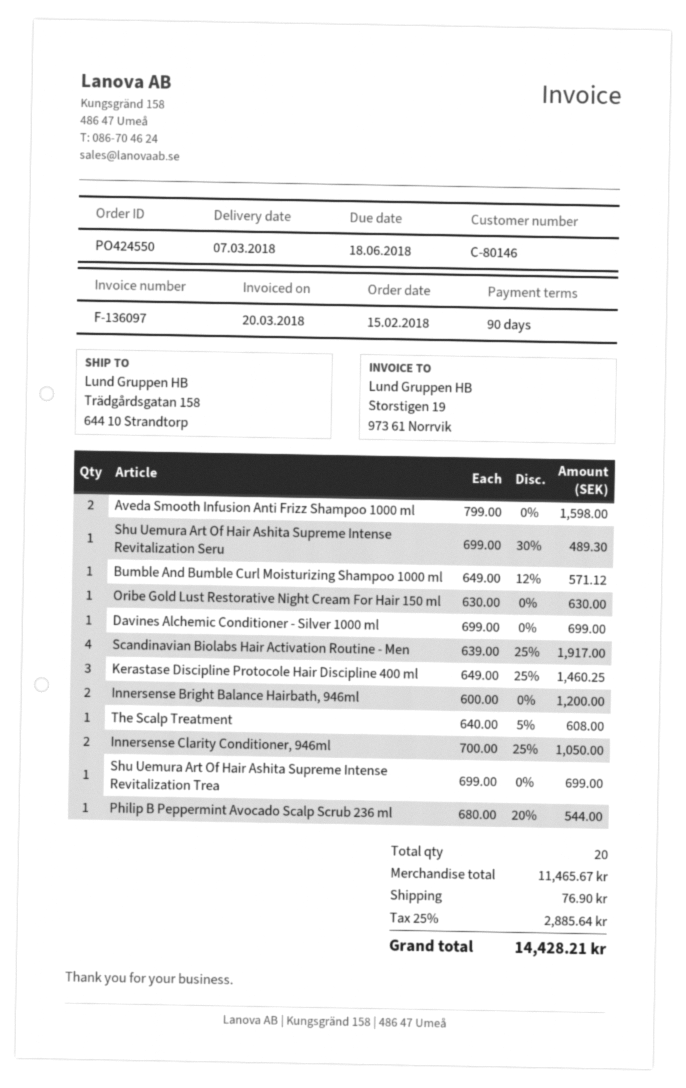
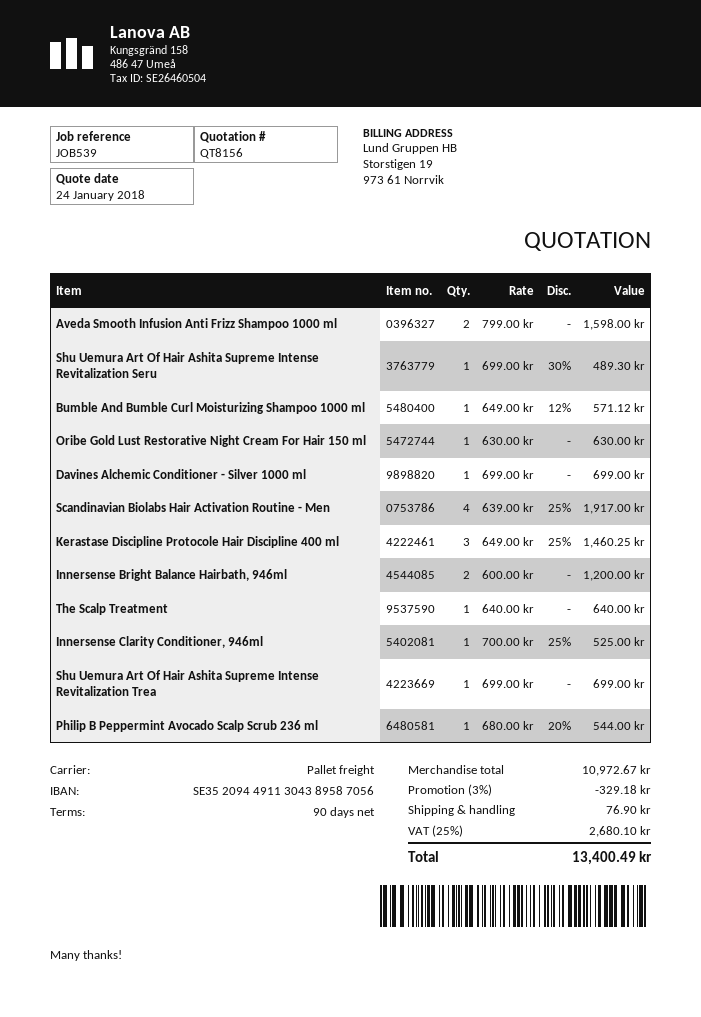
The Scalp Treatment: 1 x 640.00 - 5% = 608.00 -> 1 x 640.00 = 640.00
Innersense Clarity Conditioner, 946ml: 2 x 700.00 - 25% = 1050.00 -> 1 x 700.00 - 25% = 525.00
subtotal: 11465.67 -> 10972.67
discount: none -> 3% = 329.18
tax: 25% = 2885.64 -> 25% = 2680.10
total: 14428.21 -> 13400.49

